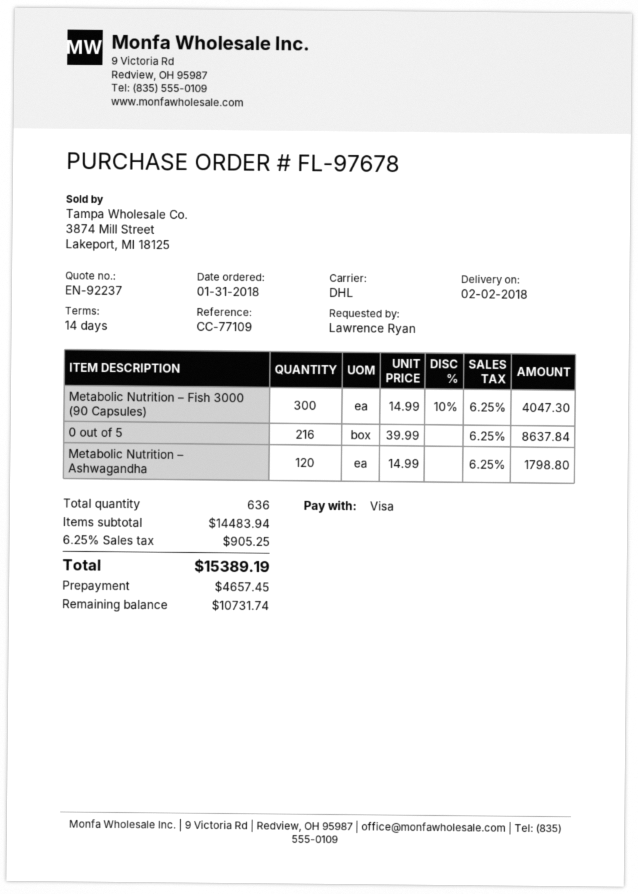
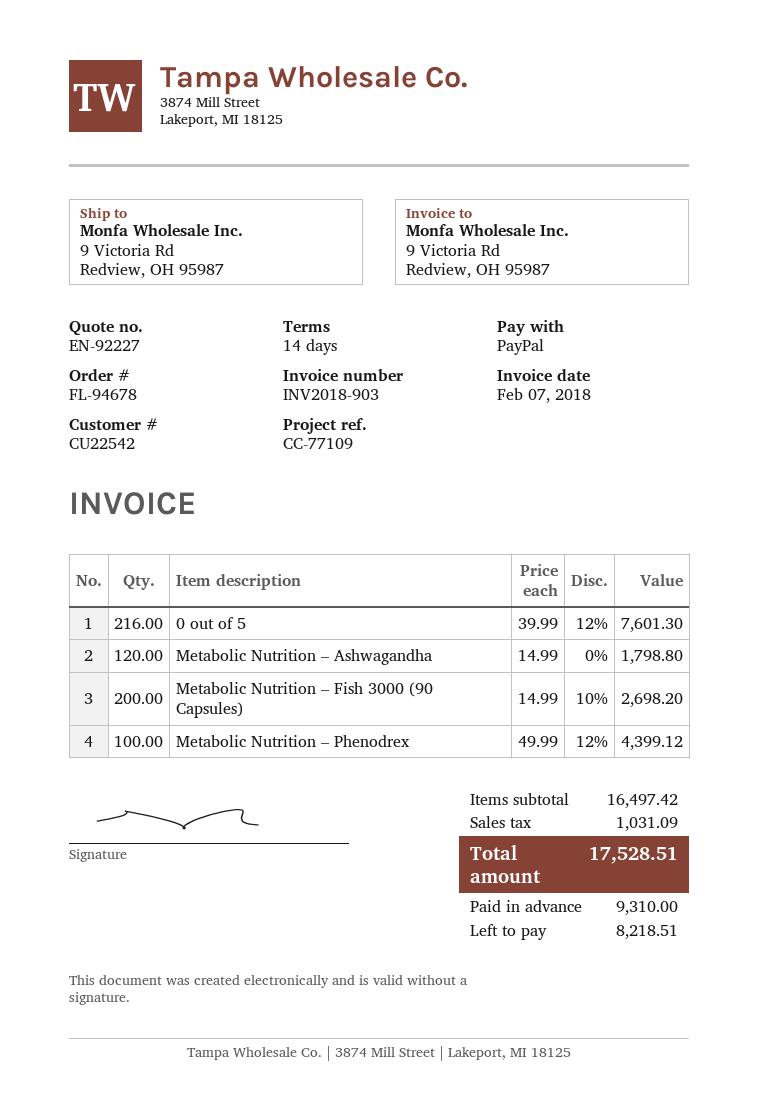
quote number: EN-92237 -> EN-92227
order number: FL-97678 -> FL-94678
payment method: Visa -> PayPal
Metabolic Nutrition – Fish 3000 (90 Capsules): 300 x 14.99 - 10% = 4047.30 -> 200 x 14.99 - 10% = 2698.20
0 out of 5: 216 x 39.99 = 8637.84 -> 216 x 39.99 - 12% = 7601.30
Metabolic Nutrition – Phenodrex: none -> 100 x 49.99 - 12% = 4399.12
subtotal: 14483.94 -> 16497.42
tax: 905.25 -> 1031.09
total: 15389.19 -> 17528.51
deposit: 4657.45 -> 9310.00
balance: 10731.74 -> 8218.51

